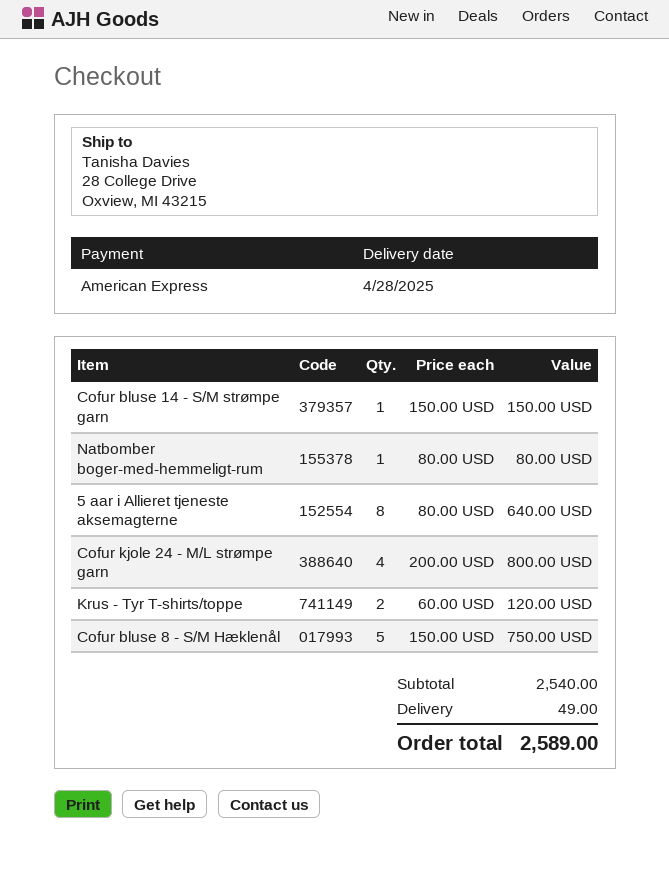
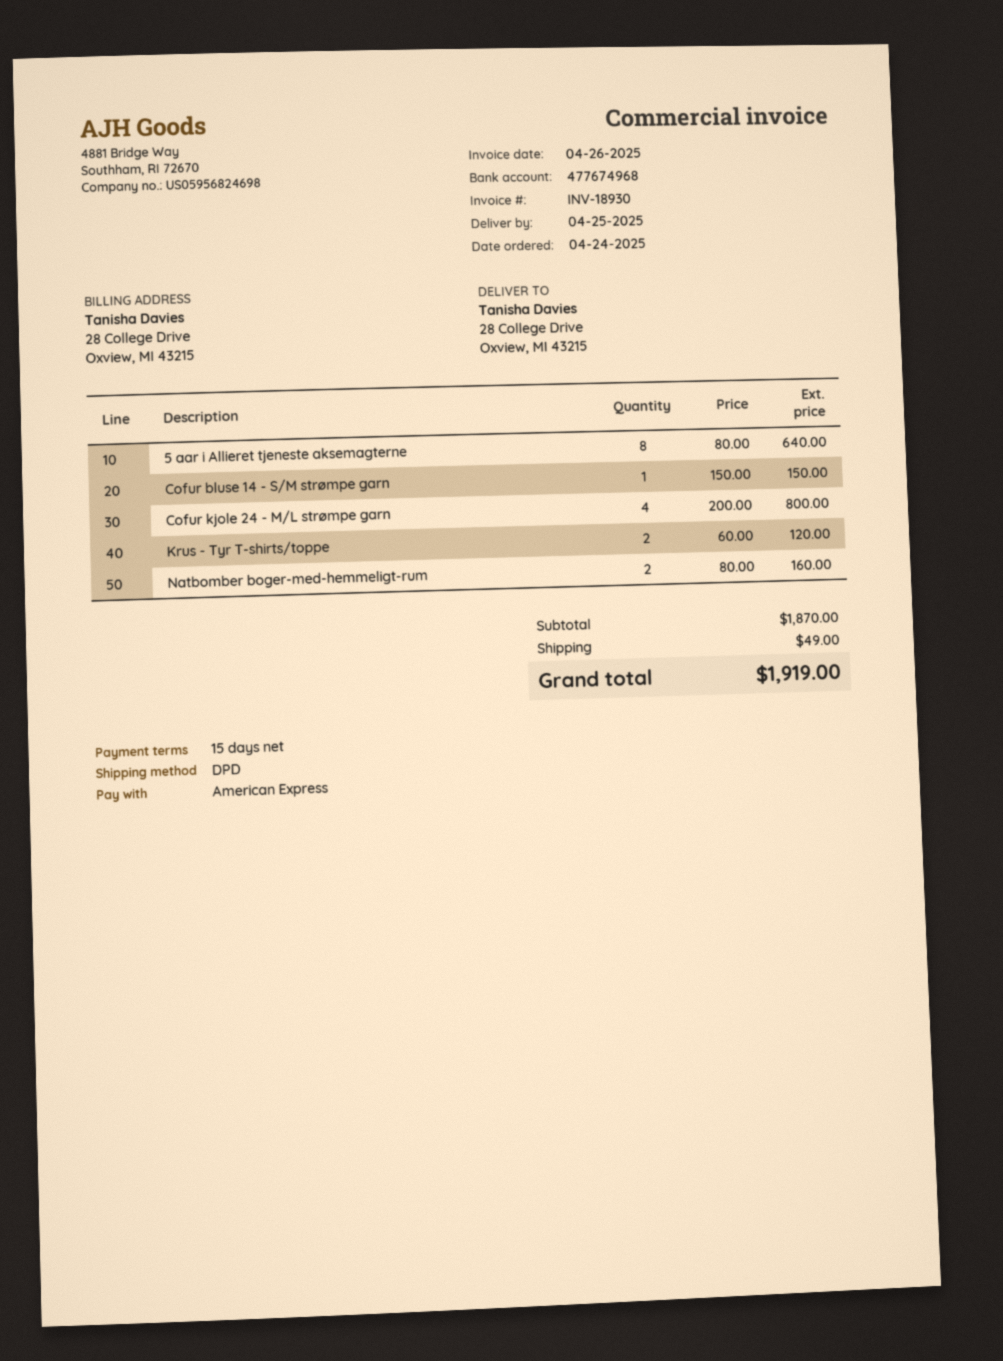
delivery date: 2025-04-28 -> 2025-04-25
Natbomber boger-med-hemmeligt-rum: 1 x 80.00 = 80.00 -> 2 x 80.00 = 160.00
Cofur bluse 8 - S/M Hæklenål: 5 x 150.00 = 750.00 -> none
subtotal: 2540.00 -> 1870.00
total: 2589.00 -> 1919.00

